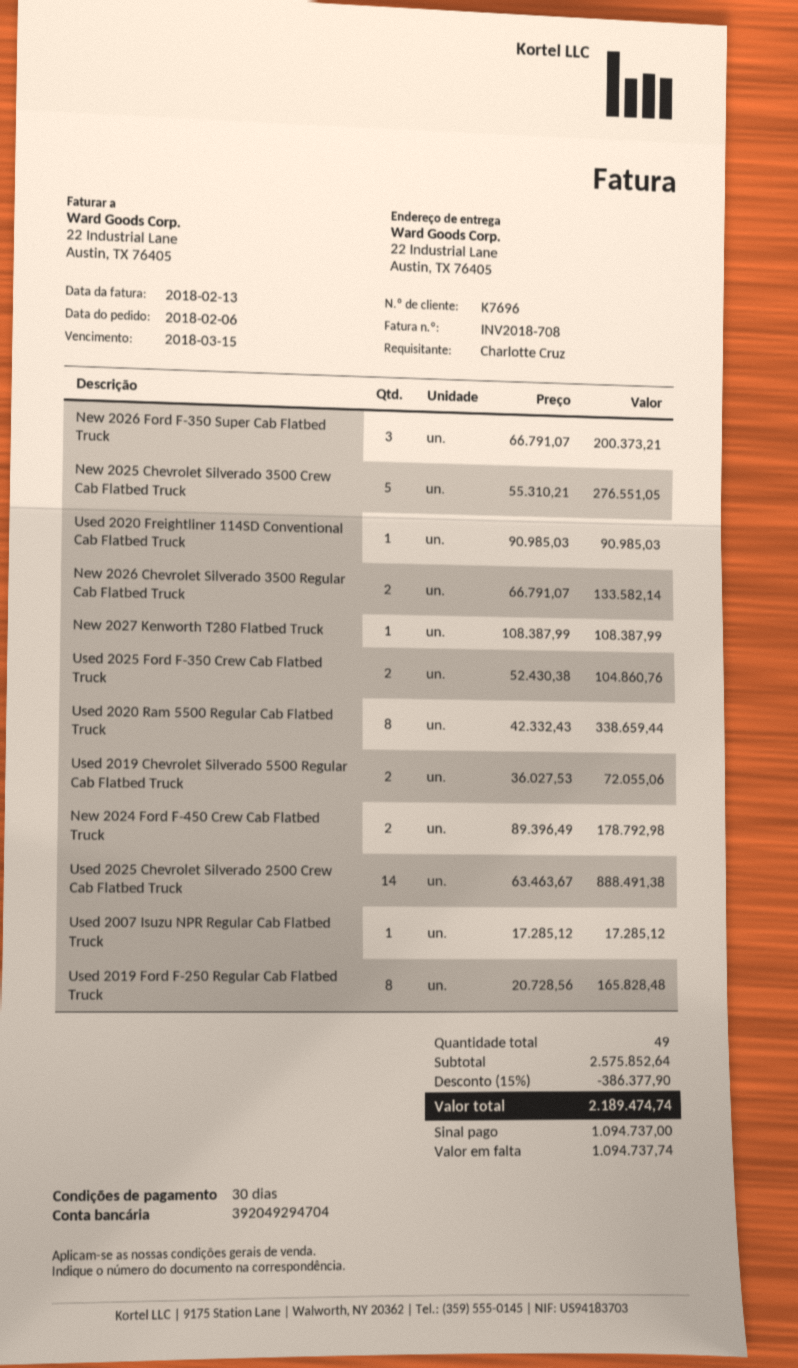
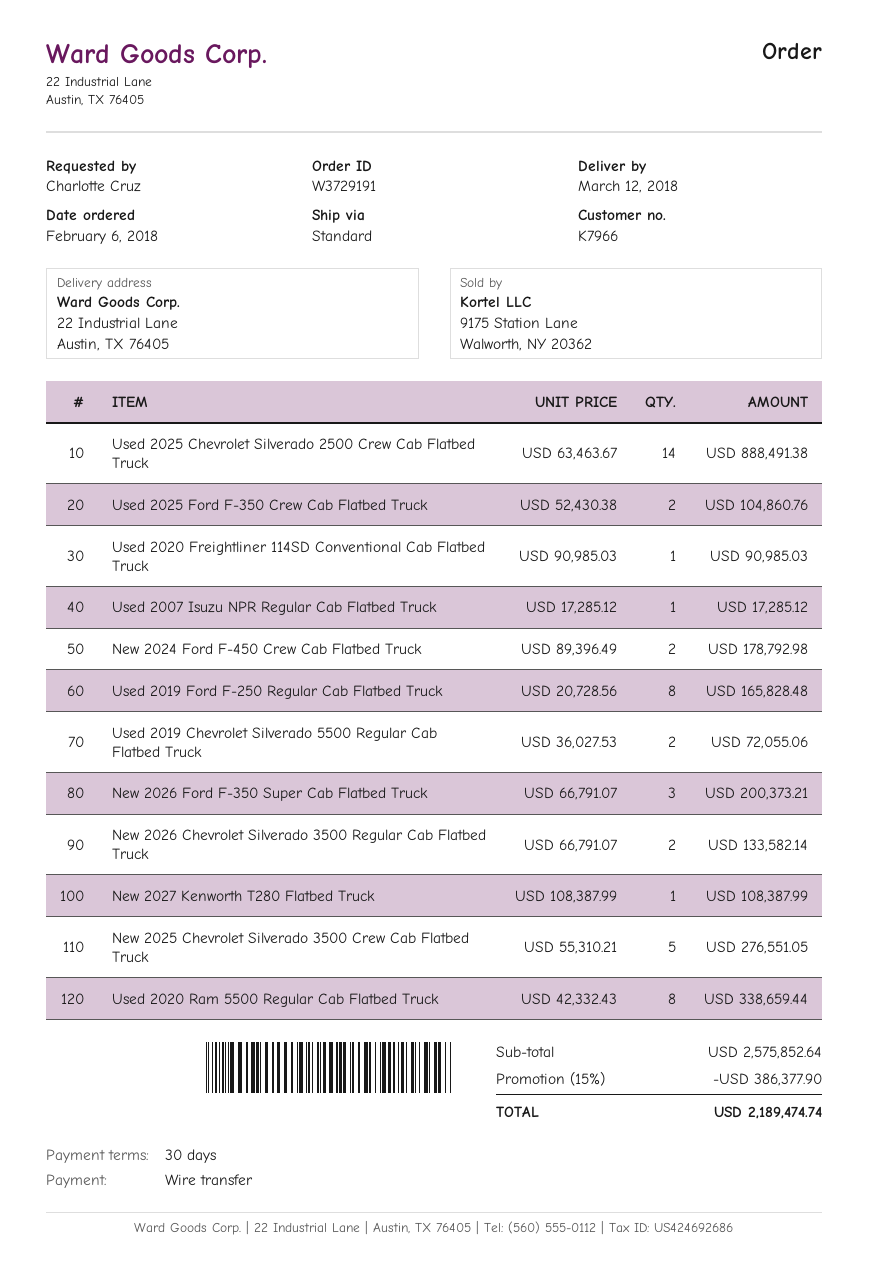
customer number: K7696 -> K7966

